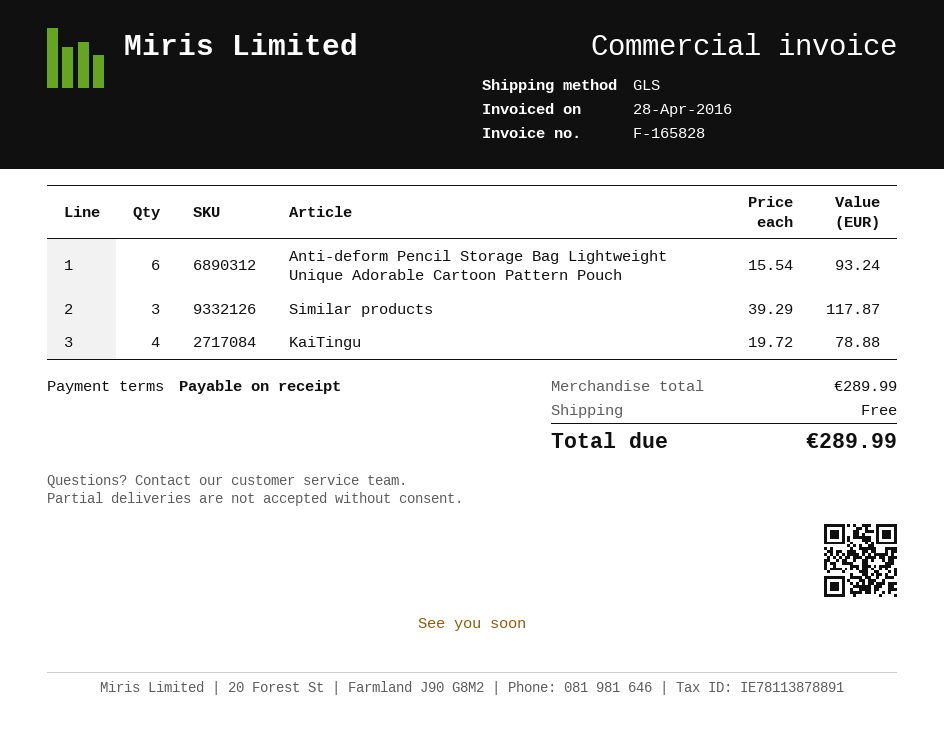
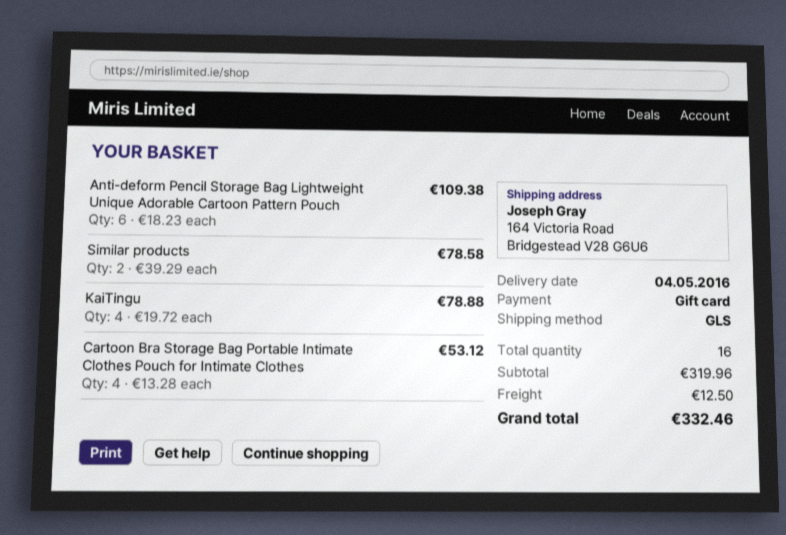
Anti-deform Pencil Storage Bag Lightweight Unique Adorable Cartoon Pattern Pouch: 6 x 15.54 = 93.24 -> 6 x 18.23 = 109.38
Similar products: 3 x 39.29 = 117.87 -> 2 x 39.29 = 78.58
Cartoon Bra Storage Bag Portable Intimate Clothes Pouch for Intimate Clothes: none -> 4 x 13.28 = 53.12
subtotal: 289.99 -> 319.96
shipping: 0.00 -> 12.50
total: 289.99 -> 332.46

